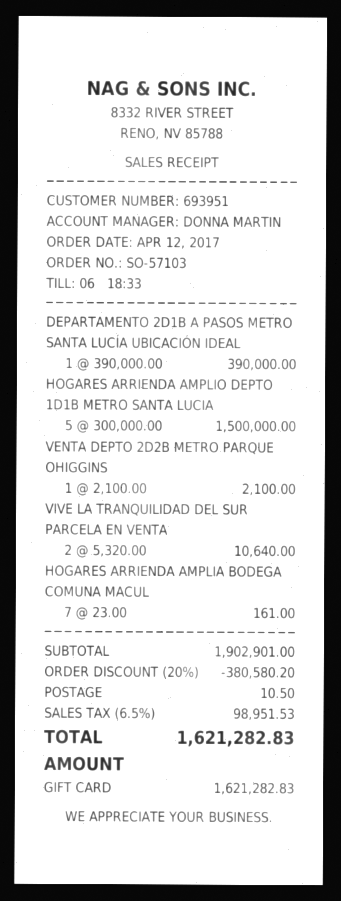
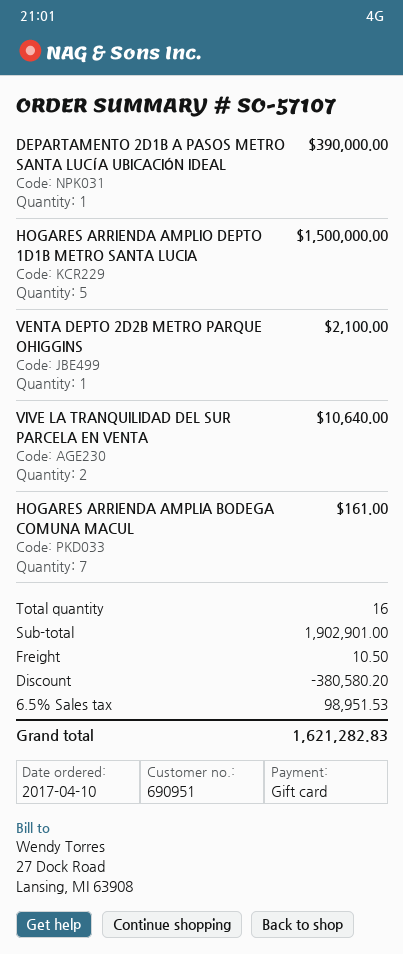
order number: SO-57103 -> SO-57107
order date: 2017-04-12 -> 2017-04-10
customer number: 693951 -> 690951

